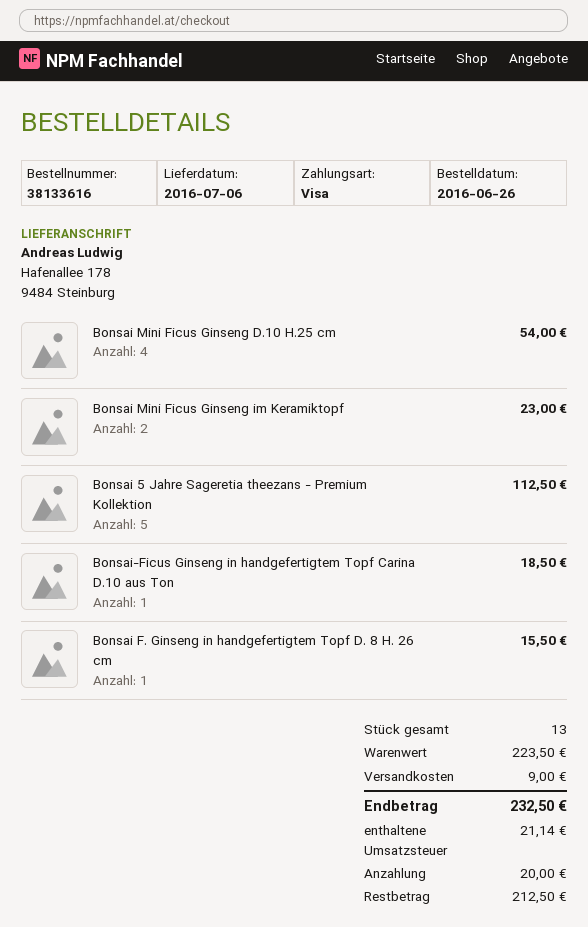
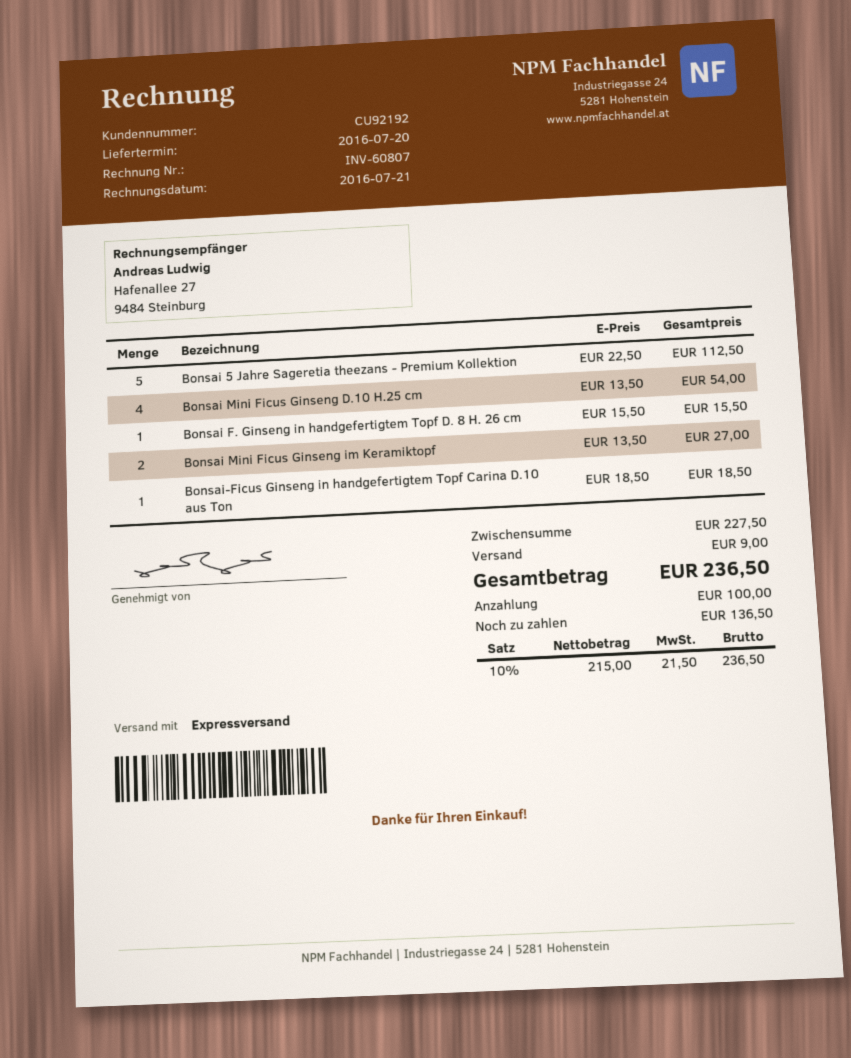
delivery date: 2016-07-06 -> 2016-07-20
Bonsai Mini Ficus Ginseng im Keramiktopf: 2 for 23.00 -> 2 for 27.00
subtotal: 223.50 -> 227.50
tax: 21.14 -> 21.50
total: 232.50 -> 236.50
deposit: 20.00 -> 100.00
balance: 212.50 -> 136.50

